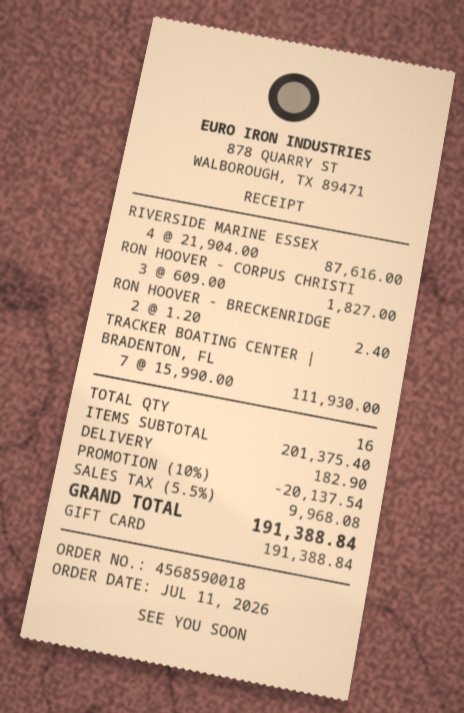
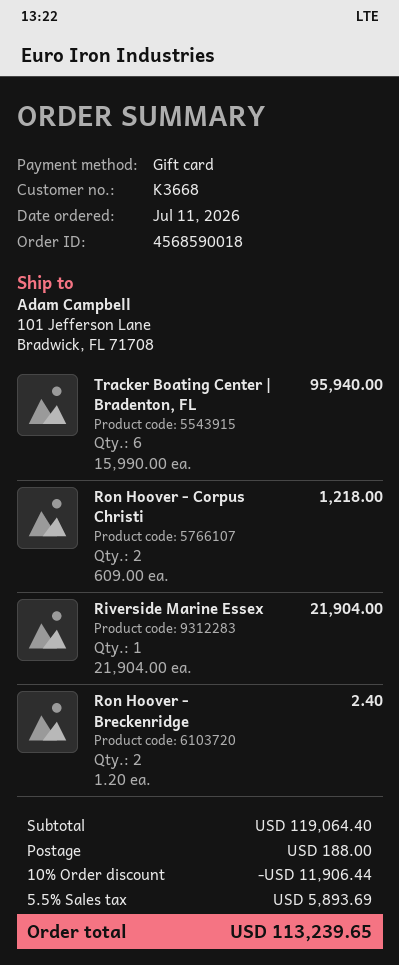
RIVERSIDE MARINE ESSEX: 4 x 21904.00 = 87616.00 -> 1 x 21904.00 = 21904.00
RON HOOVER - CORPUS CHRISTI: 3 x 609.00 = 1827.00 -> 2 x 609.00 = 1218.00
TRACKER BOATING CENTER | BRADENTON, FL: 7 x 15990.00 = 111930.00 -> 6 x 15990.00 = 95940.00
subtotal: 201375.40 -> 119064.40
discount: 10% = 20137.54 -> 10% = 11906.44
shipping: 182.90 -> 188.00
tax: 5.5% = 9968.08 -> 5.5% = 5893.69
total: 191388.84 -> 113239.65

